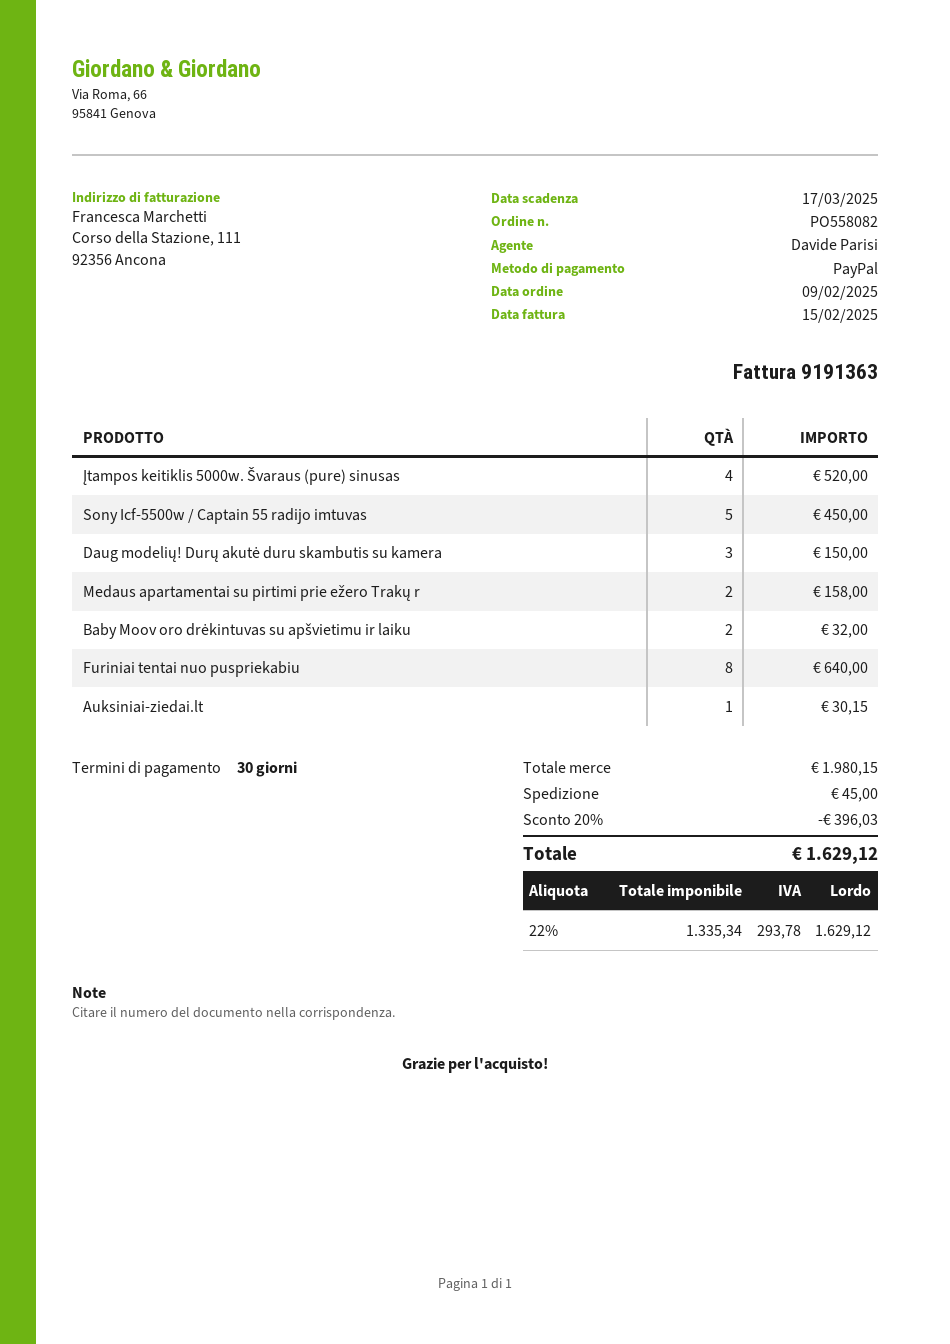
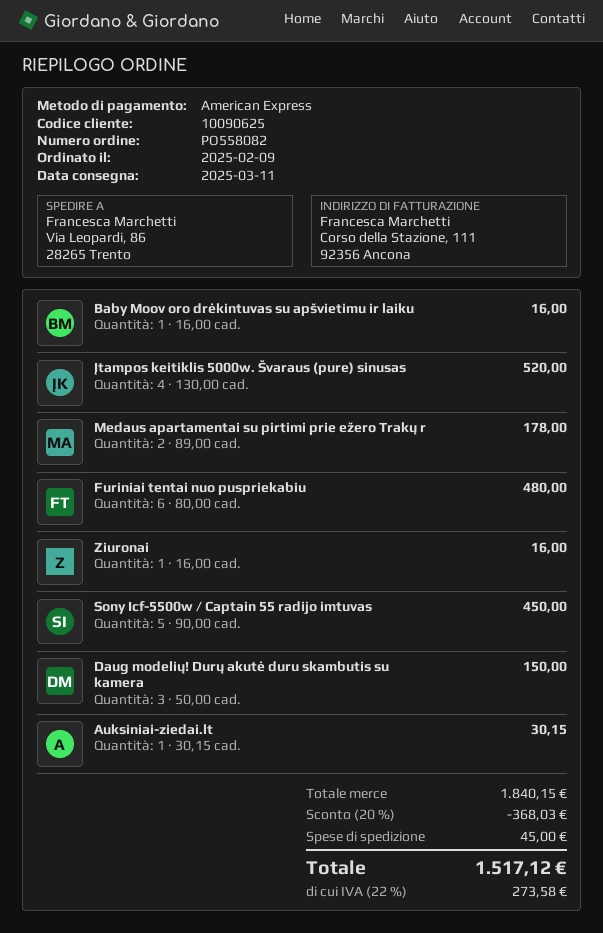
payment method: PayPal -> American Express
Medaus apartamentai su pirtimi prie ežero Trakų r: 2 for 158.00 -> 2 for 178.00
Baby Moov oro drėkintuvas su apšvietimu ir laiku: 2 for 32.00 -> 1 for 16.00
Furiniai tentai nuo puspriekabiu: 8 for 640.00 -> 6 for 480.00
Ziuronai: none -> 1 for 16.00
subtotal: 1980.15 -> 1840.15
discount: 20% = 396.03 -> 20% = 368.03
tax: 22% = 293.78 -> 22% = 273.58
total: 1629.12 -> 1517.12

